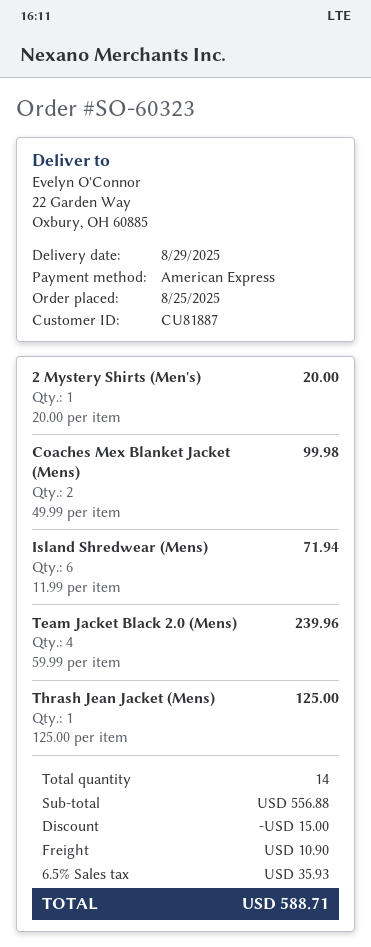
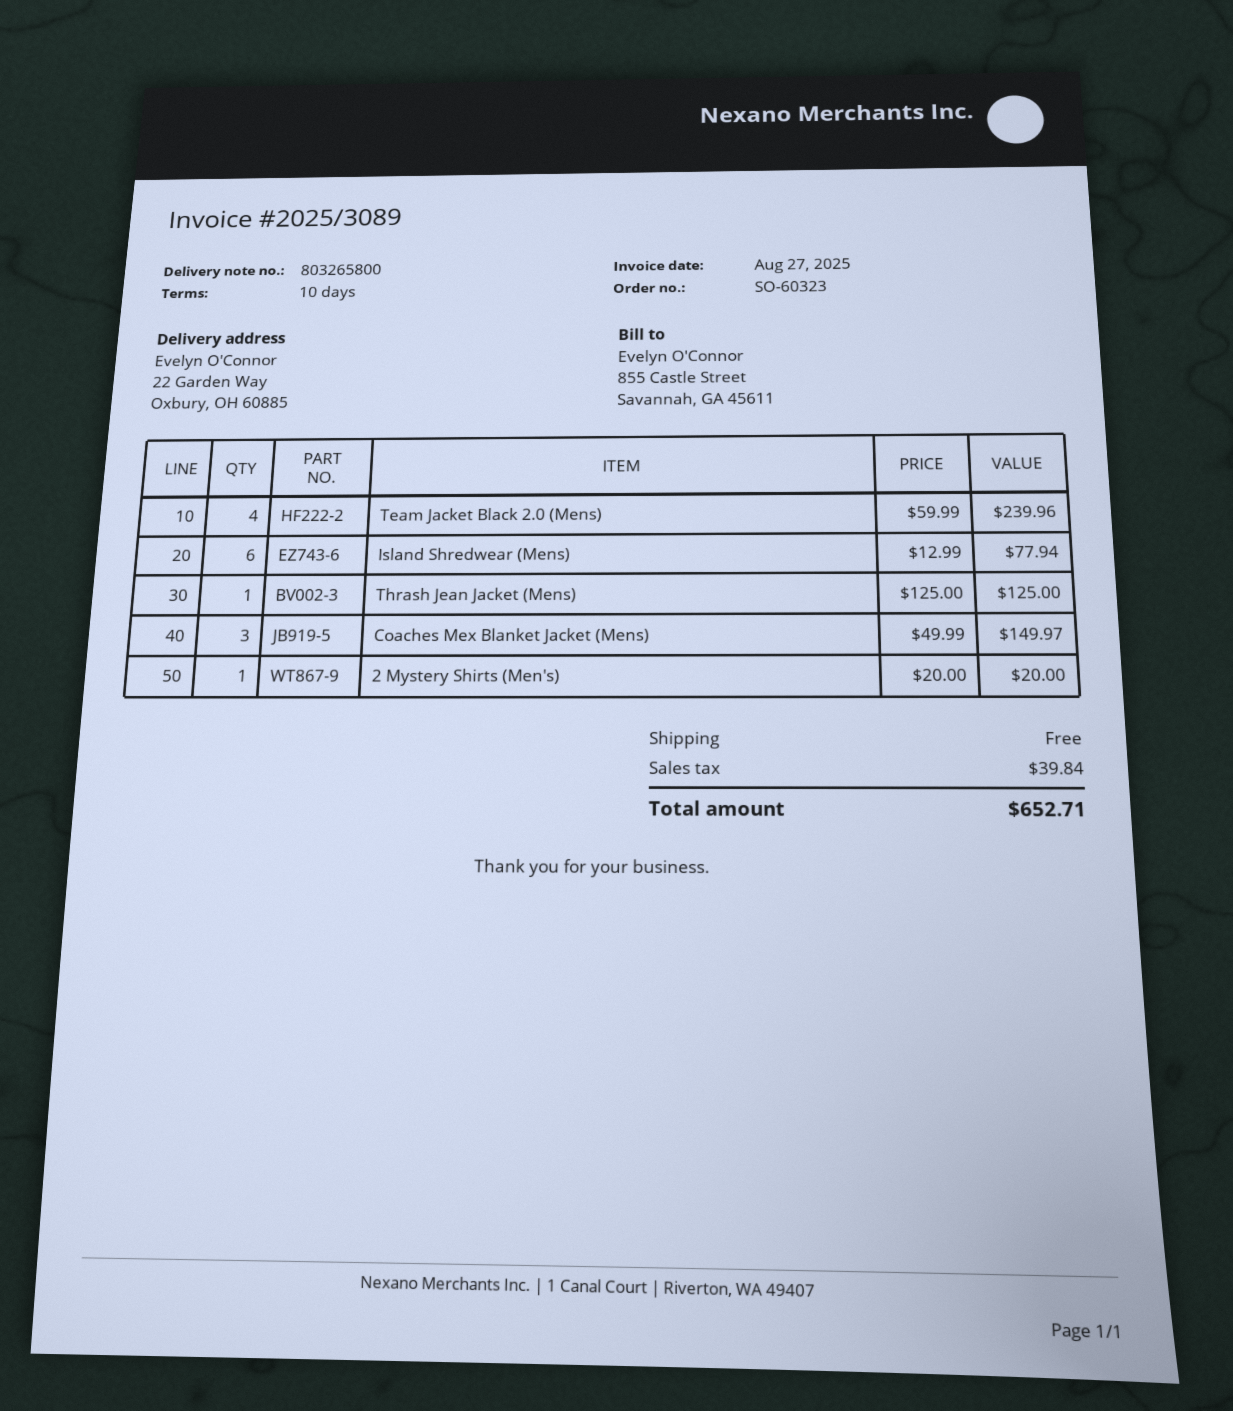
Coaches Mex Blanket Jacket (Mens): 2 x 49.99 = 99.98 -> 3 x 49.99 = 149.97
Island Shredwear (Mens): 6 x 11.99 = 71.94 -> 6 x 12.99 = 77.94
discount: 15.00 -> none
shipping: 10.90 -> 0.00
tax: 35.93 -> 39.84
total: 588.71 -> 652.71

